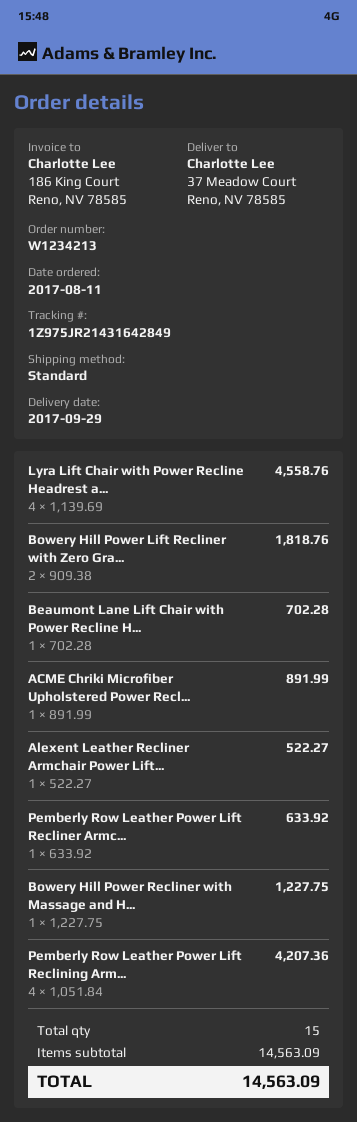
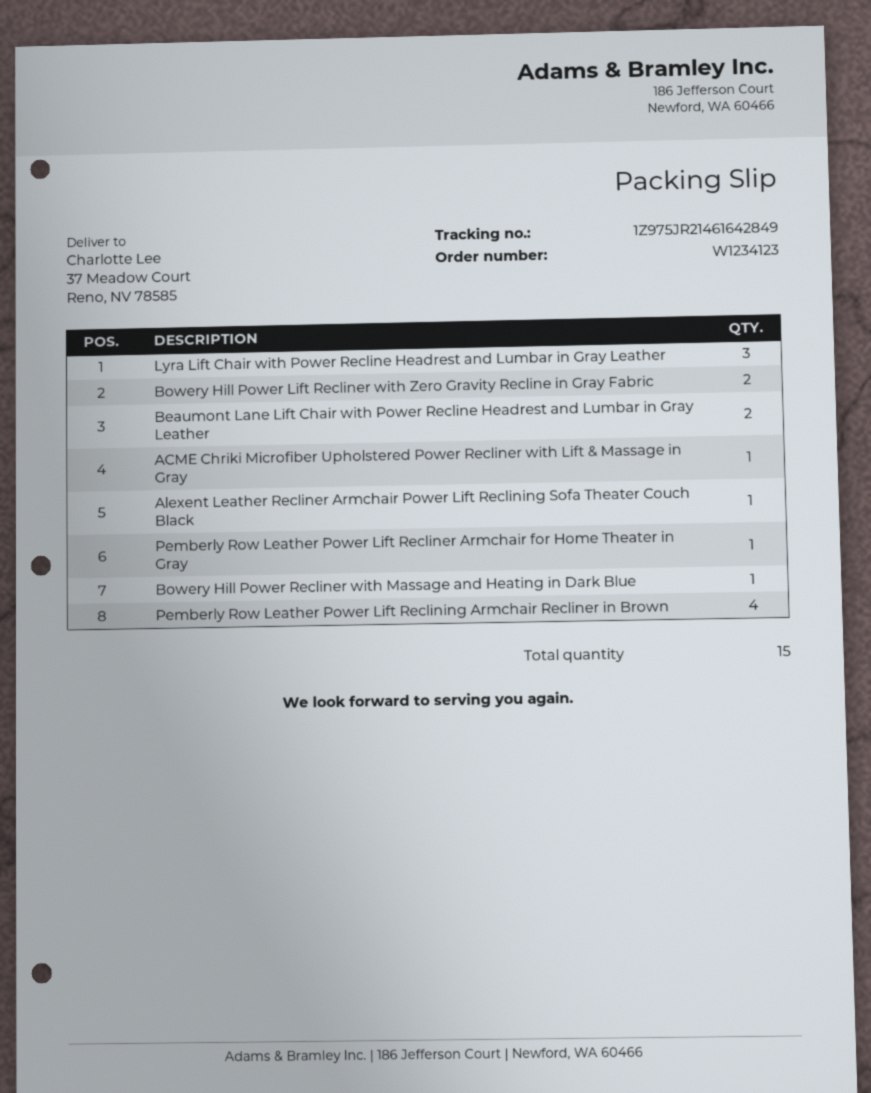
order number: W1234213 -> W1234123
tracking number: 1Z975JR21431642849 -> 1Z975JR21461642849
Lyra Lift Chair with Power Recline Headrest a...: 4 -> 3
Beaumont Lane Lift Chair with Power Recline H...: 1 -> 2

